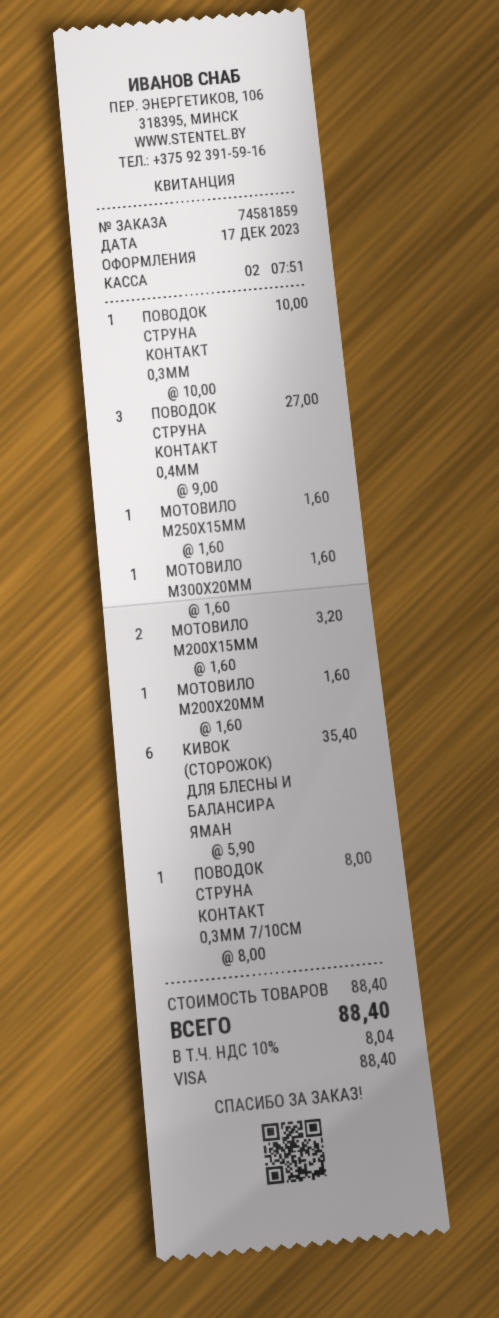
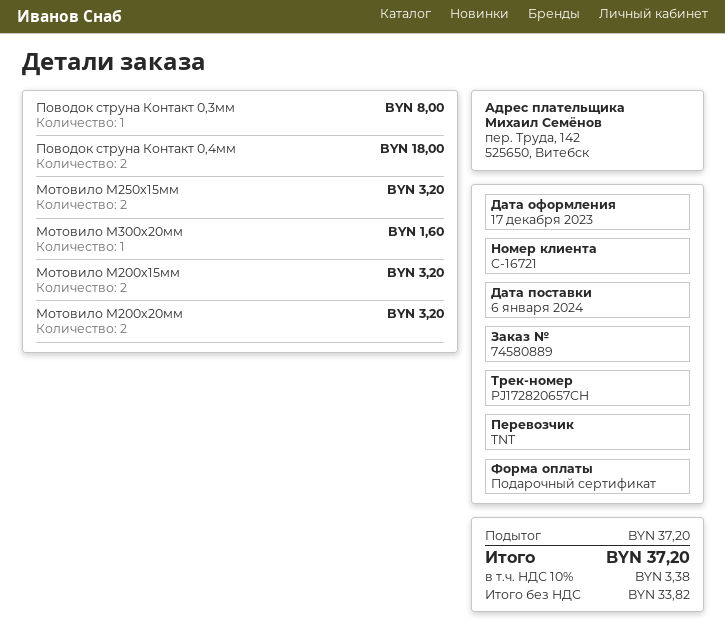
order number: 74581859 -> 74580889
payment method: Visa -> gift card
ПОВОДОК СТРУНА КОНТАКТ 0,3ММ: 1 for 10.00 -> 1 for 8.00
ПОВОДОК СТРУНА КОНТАКТ 0,4ММ: 3 for 27.00 -> 2 for 18.00
МОТОВИЛО M250Х15ММ: 1 for 1.60 -> 2 for 3.20
МОТОВИЛО M200Х20ММ: 1 for 1.60 -> 2 for 3.20
КИВОК (СТОРОЖОК) ДЛЯ БЛЕСНЫ И БАЛАНСИРА ЯМАН: 6 for 35.40 -> none
ПОВОДОК СТРУНА КОНТАКТ 0,3ММ 7/10СМ: 1 for 8.00 -> none
subtotal: 88.40 -> 37.20
tax: 10% = 8.04 -> 10% = 3.38
total: 88.40 -> 37.20

